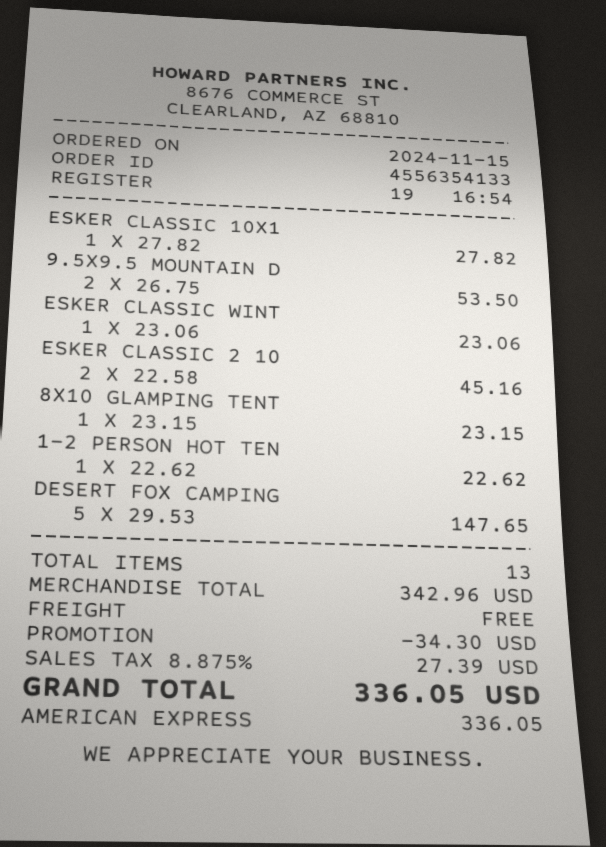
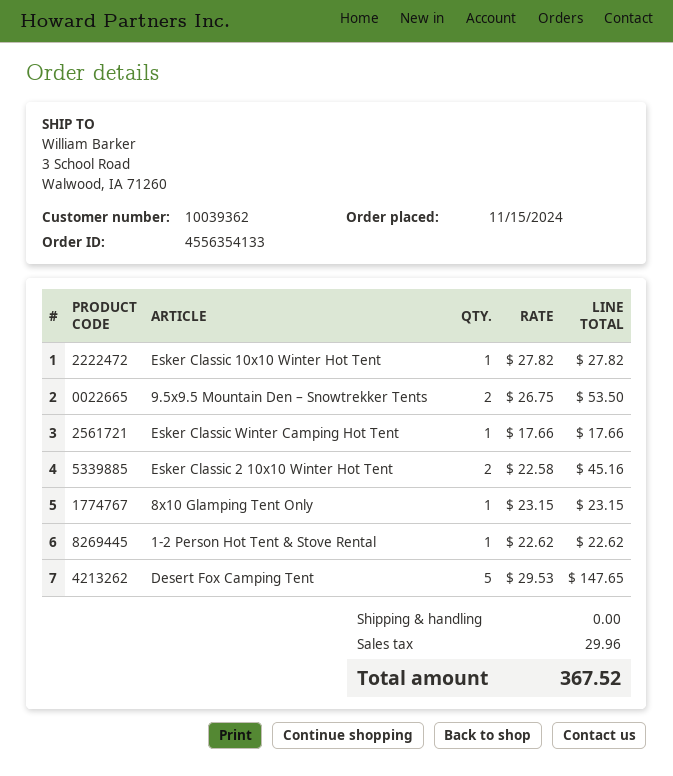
ESKER CLASSIC WINT: 1 x 23.06 = 23.06 -> 1 x 17.66 = 17.66
discount: 34.30 -> none
tax: 27.39 -> 29.96
total: 336.05 -> 367.52

